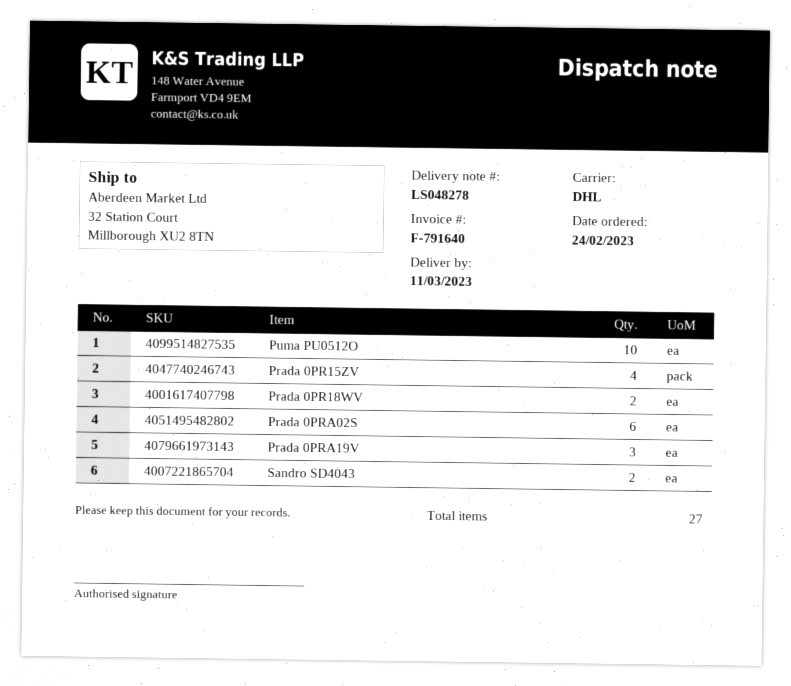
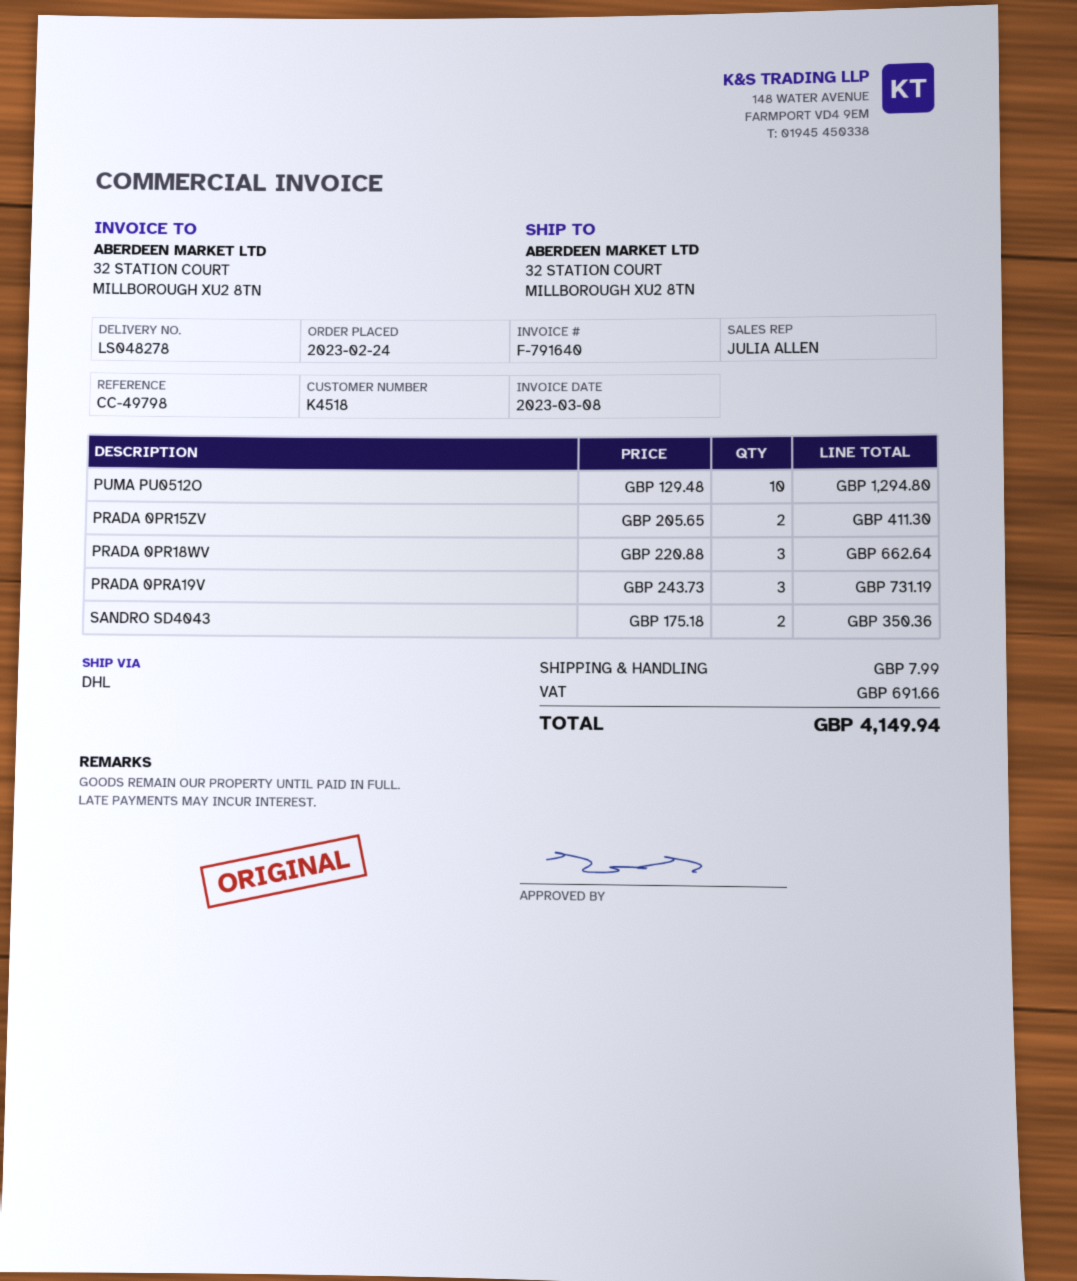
Prada 0PR15ZV: 4 -> 2
Prada 0PR18WV: 2 -> 3
Prada 0PRA02S: 6 -> none

